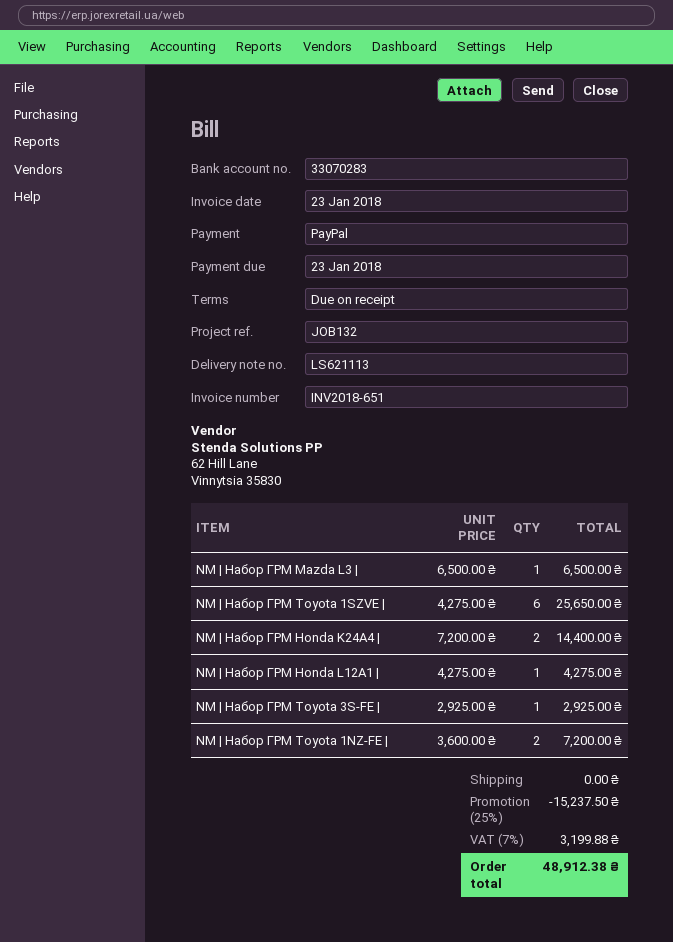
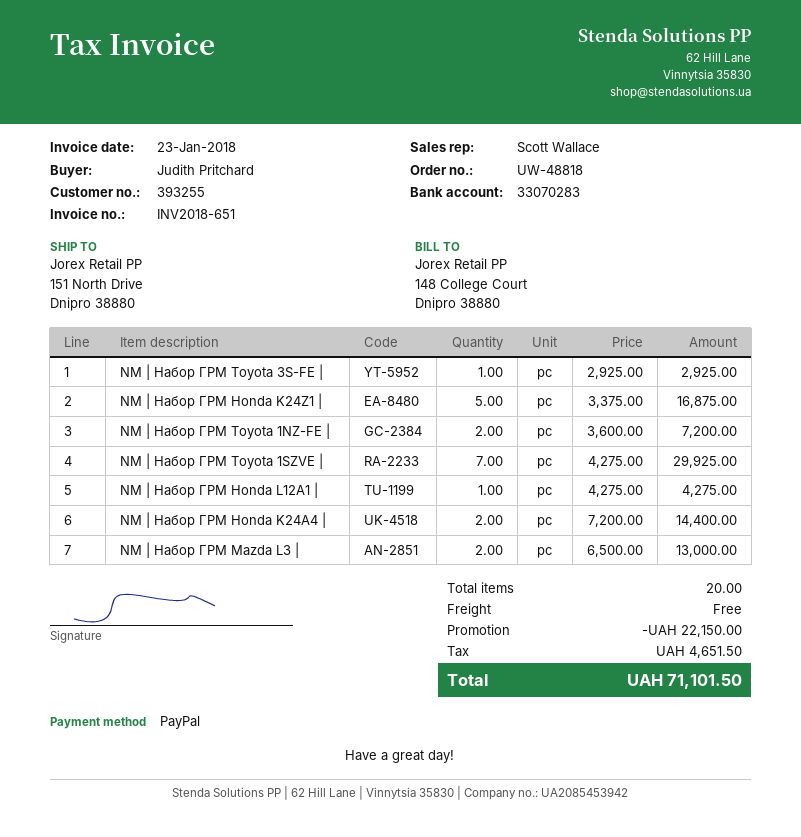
NM | Набор ГРМ Mazda L3 |: 1 x 6500.00 = 6500.00 -> 2 x 6500.00 = 13000.00
NM | Набор ГРМ Toyota 1SZVE |: 6 x 4275.00 = 25650.00 -> 7 x 4275.00 = 29925.00
NM | Набор ГРМ Honda K24Z1 |: none -> 5 x 3375.00 = 16875.00
discount: 15237.50 -> 22150.00
tax: 3199.88 -> 4651.50
total: 48912.38 -> 71101.50

